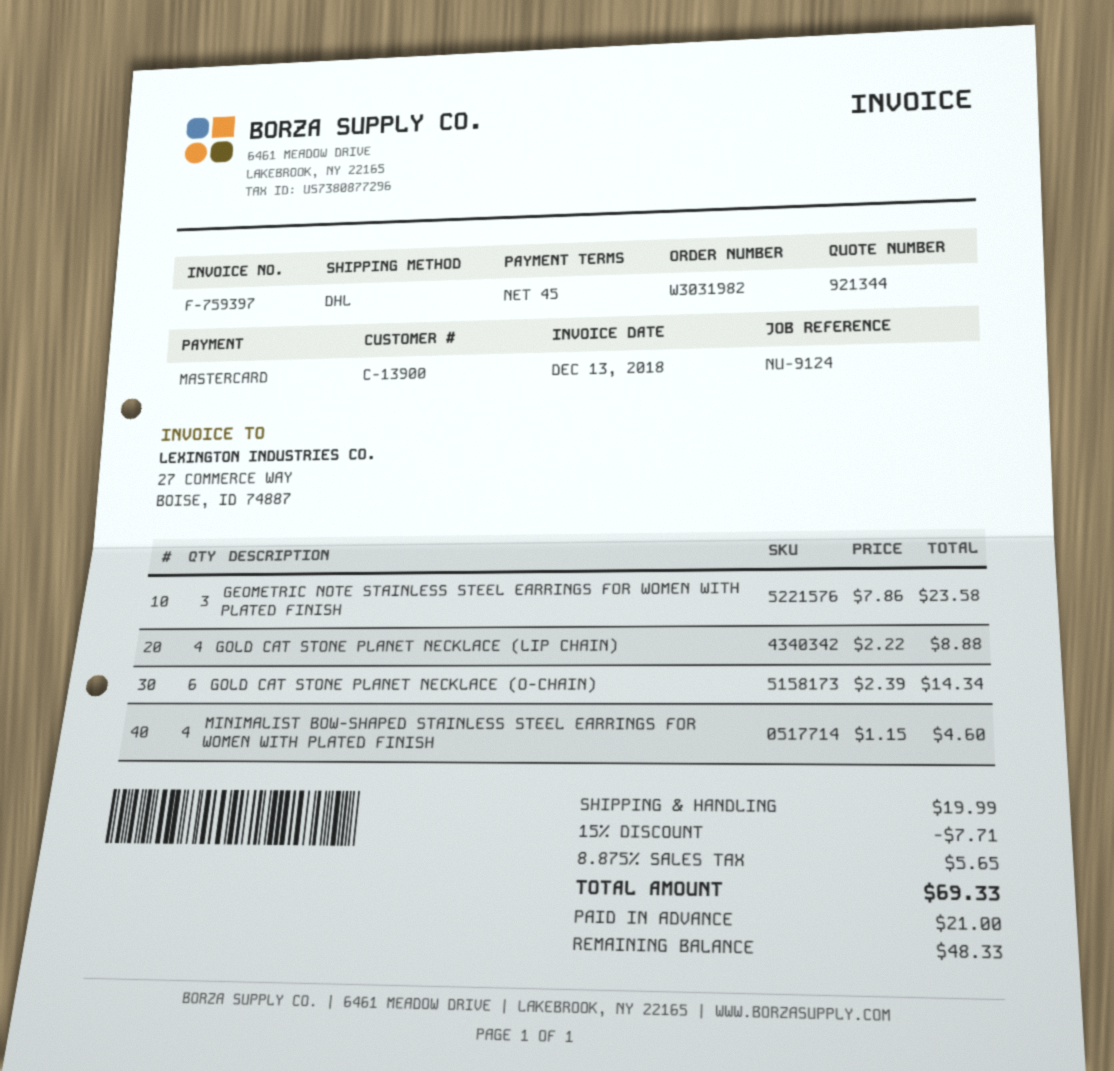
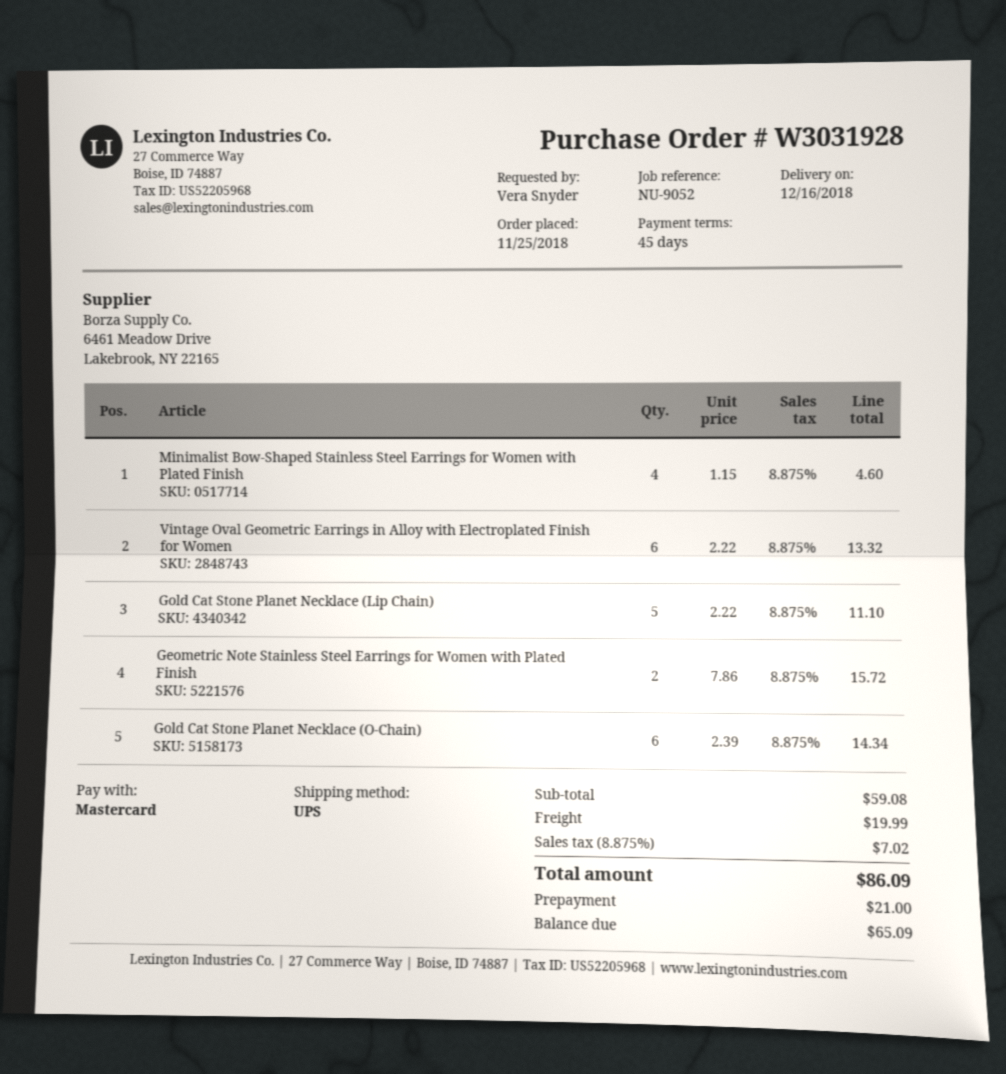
order number: W3031982 -> W3031928
reference: NU-9124 -> NU-9052
shipping method: DHL -> UPS
GEOMETRIC NOTE STAINLESS STEEL EARRINGS FOR WOMEN WITH PLATED FINISH: 3 x 7.86 = 23.58 -> 2 x 7.86 = 15.72
GOLD CAT STONE PLANET NECKLACE (LIP CHAIN): 4 x 2.22 = 8.88 -> 5 x 2.22 = 11.10
Vintage Oval Geometric Earrings in Alloy with Electroplated Finish for Women: none -> 6 x 2.22 = 13.32
discount: 15% = 7.71 -> none
tax: 8.875% = 5.65 -> 8.875% = 7.02
total: 69.33 -> 86.09
balance: 48.33 -> 65.09

